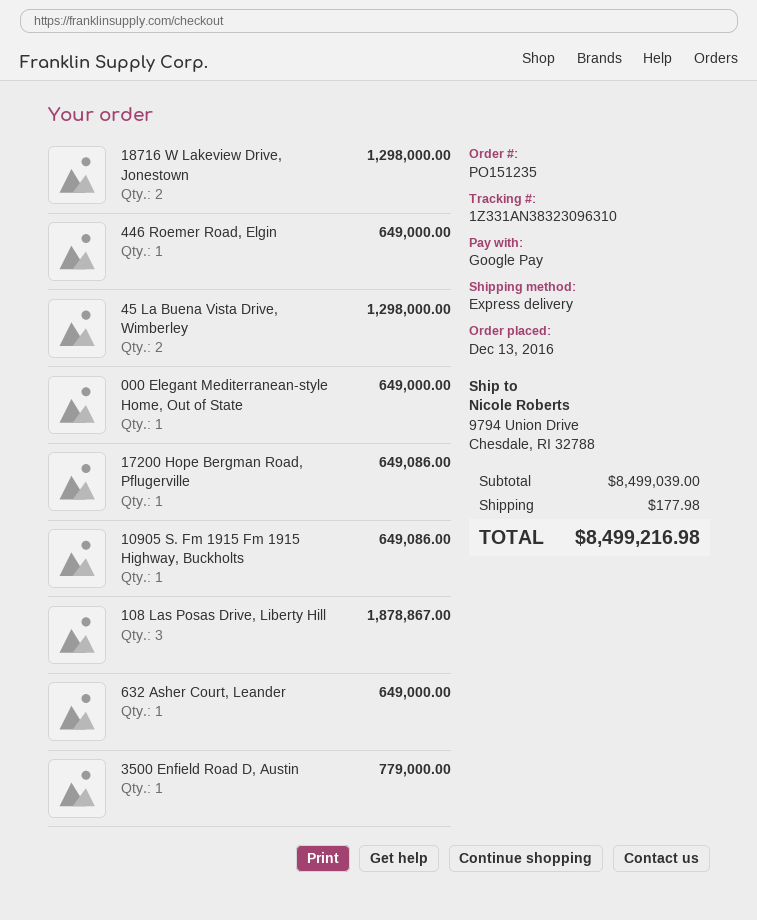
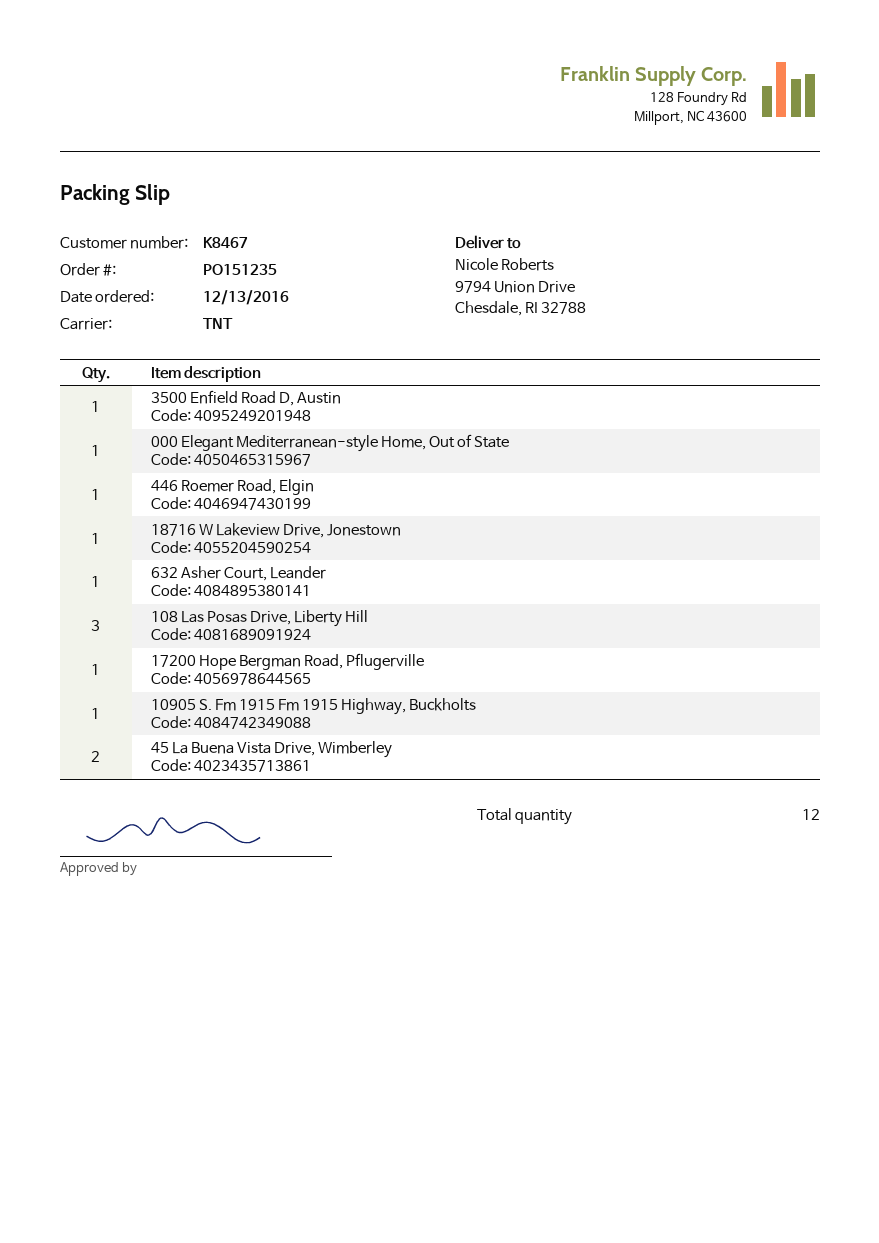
shipping method: express -> TNT
18716 W Lakeview Drive, Jonestown: 2 -> 1

